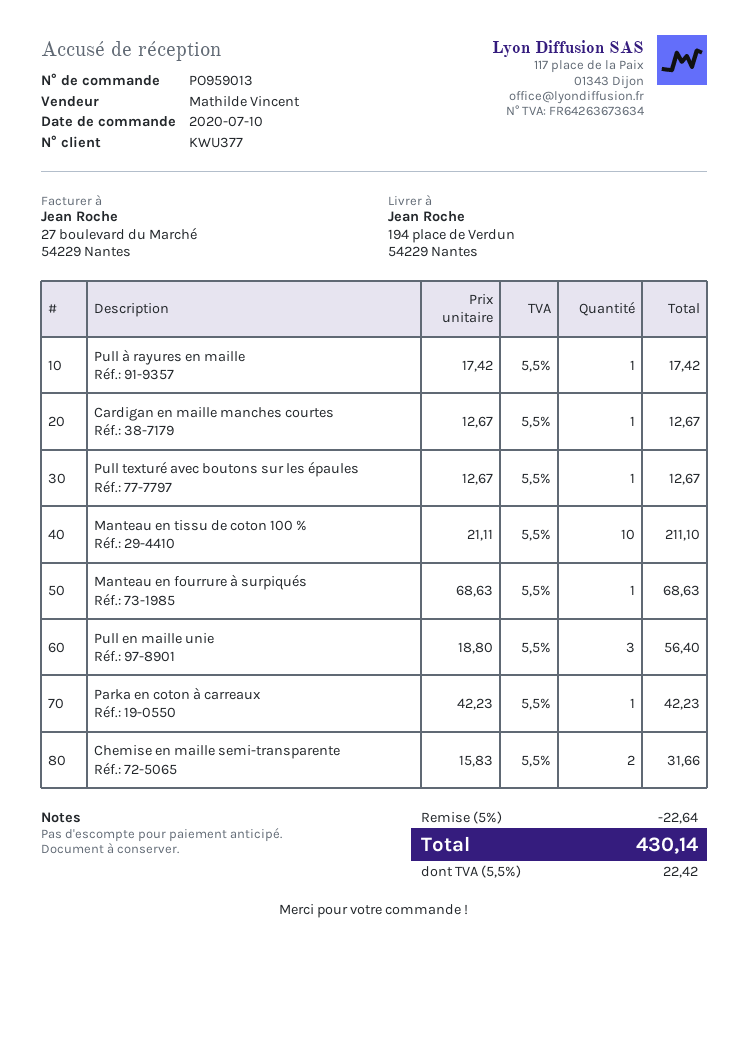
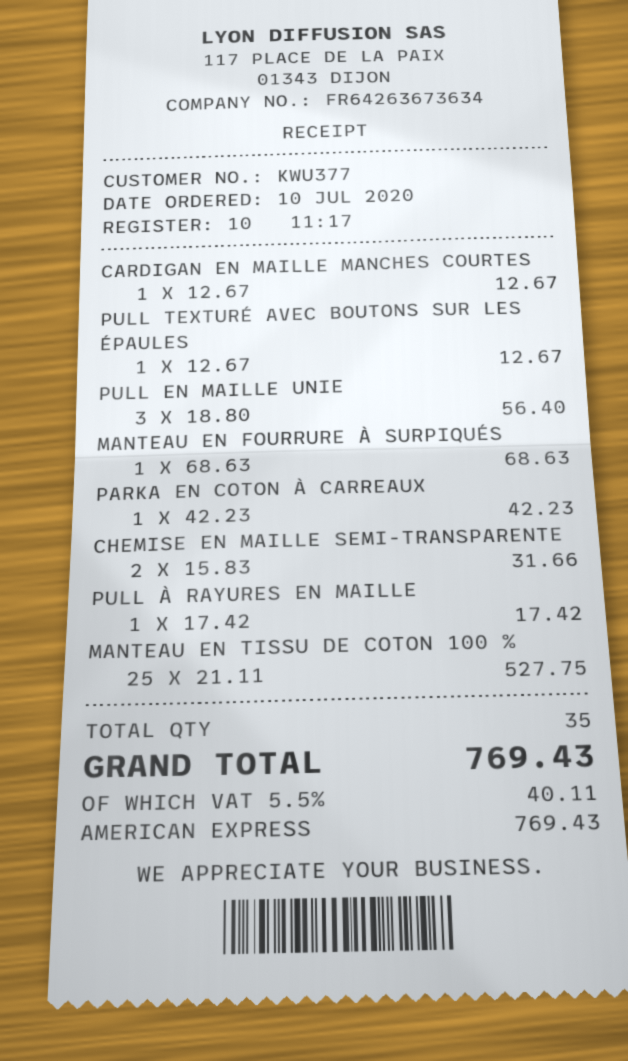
Manteau en tissu de coton 100 %: 10 x 21.11 = 211.10 -> 25 x 21.11 = 527.75
discount: 5% = 22.64 -> none
tax: 5.5% = 22.42 -> 5.5% = 40.11
total: 430.14 -> 769.43

